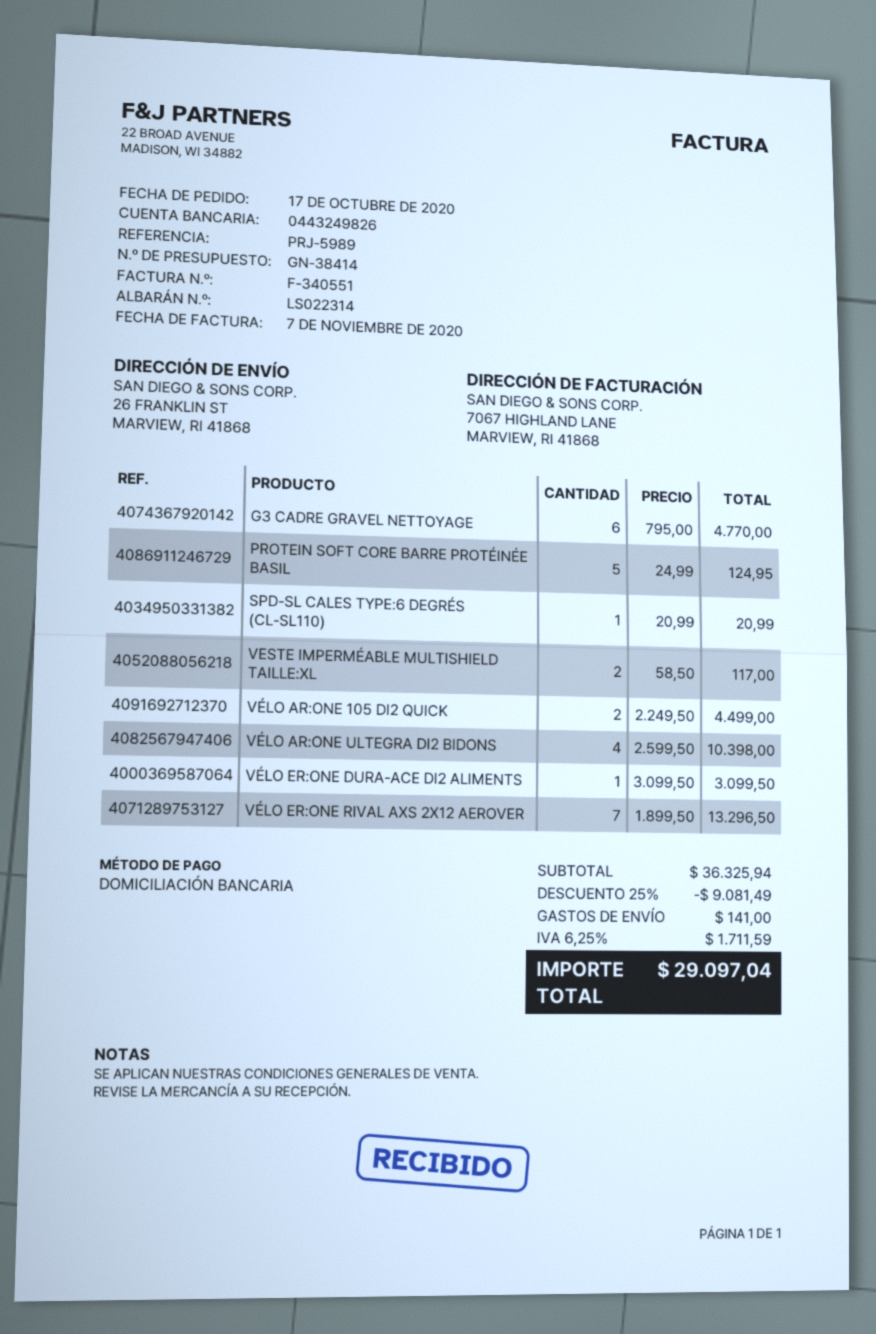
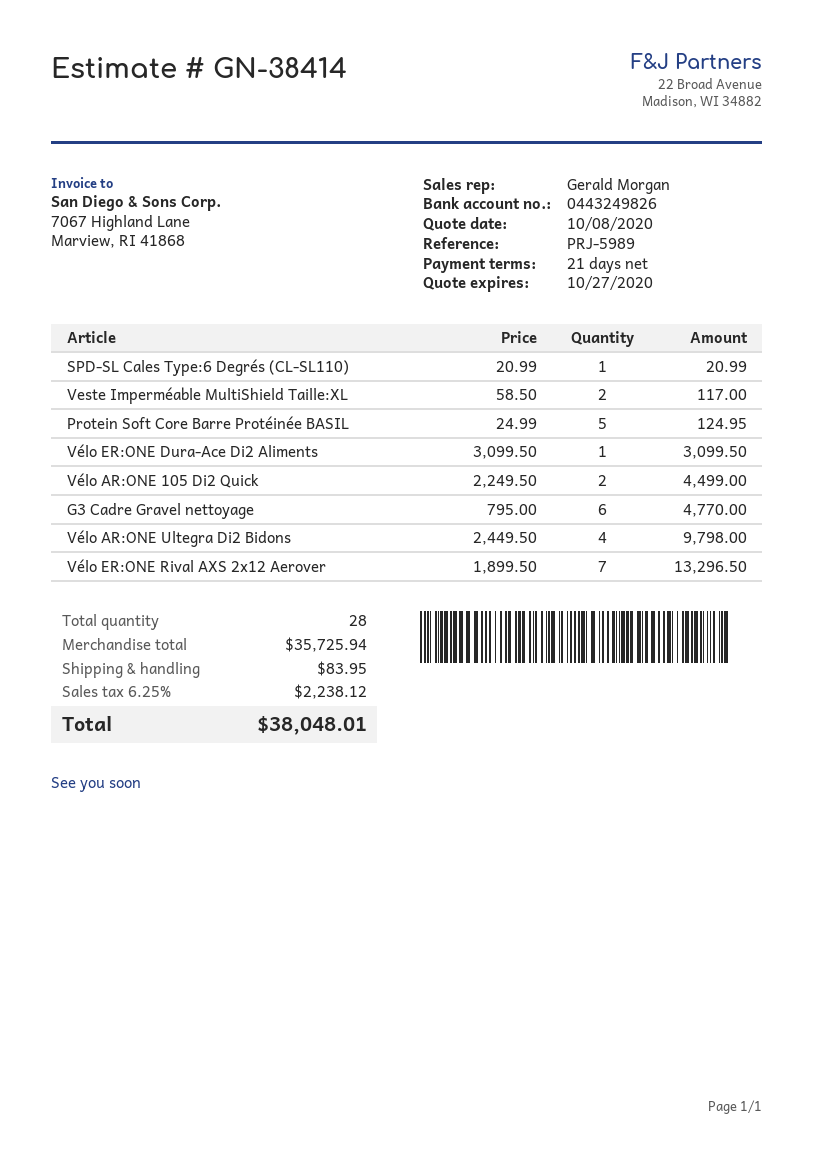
VÉLO AR:ONE ULTEGRA DI2 BIDONS: 4 x 2599.50 = 10398.00 -> 4 x 2449.50 = 9798.00
subtotal: 36325.94 -> 35725.94
discount: 25% = 9081.49 -> none
shipping: 141.00 -> 83.95
tax: 6.25% = 1711.59 -> 6.25% = 2238.12
total: 29097.04 -> 38048.01

